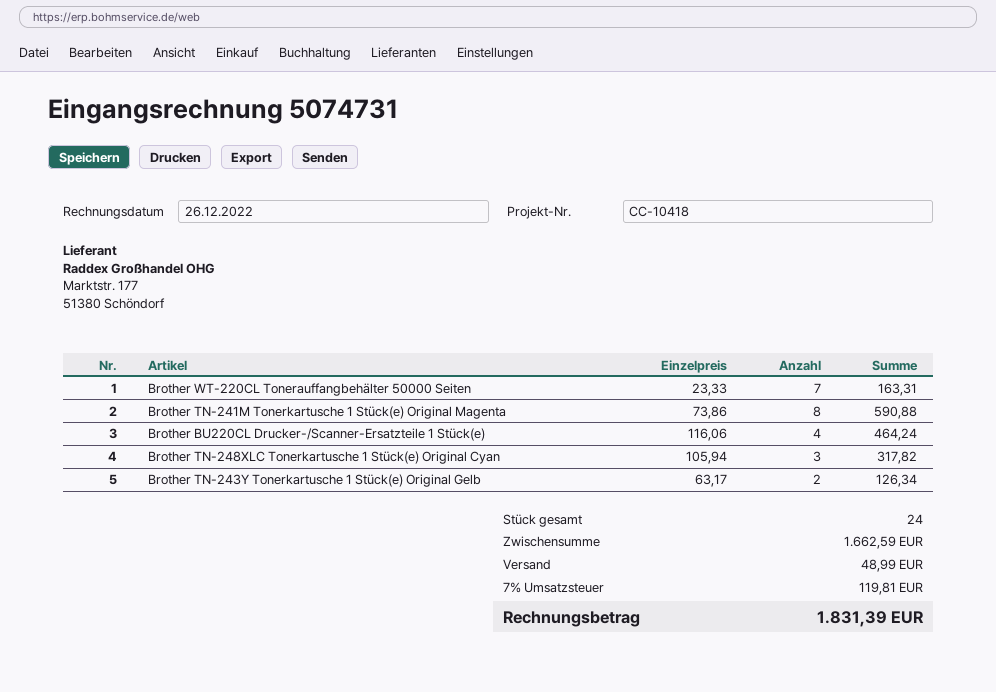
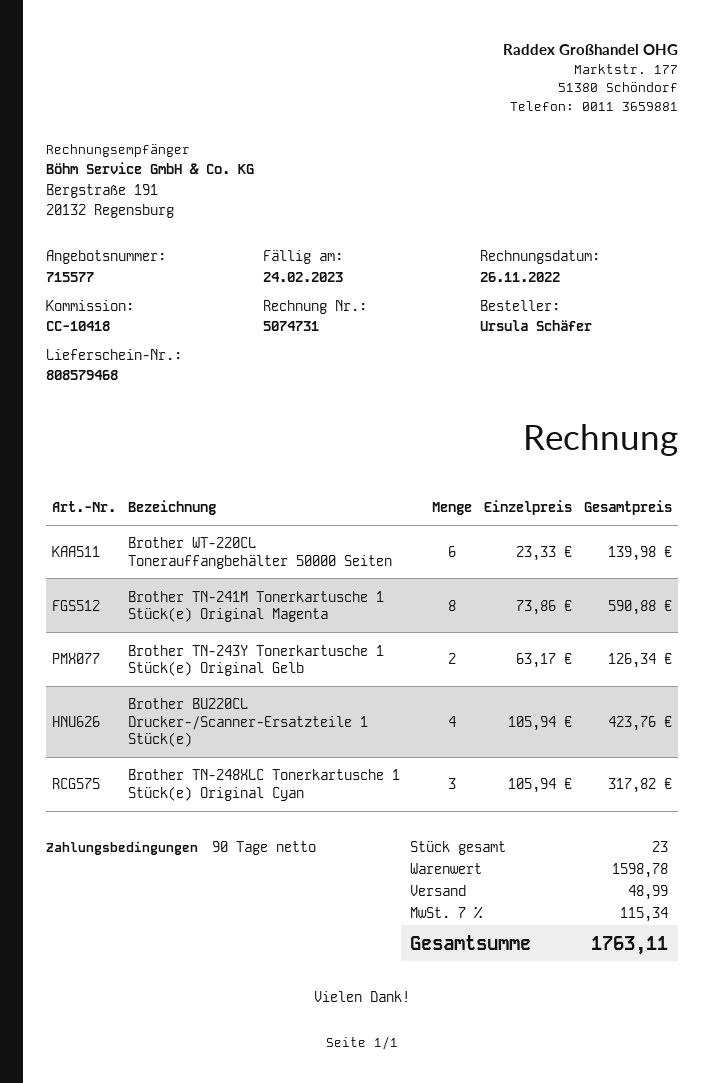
invoice date: 2022-12-26 -> 2022-11-26
Brother WT-220CL Tonerauffangbehälter 50000 Seiten: 7 x 23.33 = 163.31 -> 6 x 23.33 = 139.98
Brother BU220CL Drucker-/Scanner-Ersatzteile 1 Stück(e): 4 x 116.06 = 464.24 -> 4 x 105.94 = 423.76
total quantity: 24 -> 23
subtotal: 1662.59 -> 1598.78
tax: 7% = 119.81 -> 7% = 115.34
total: 1831.39 -> 1763.11

